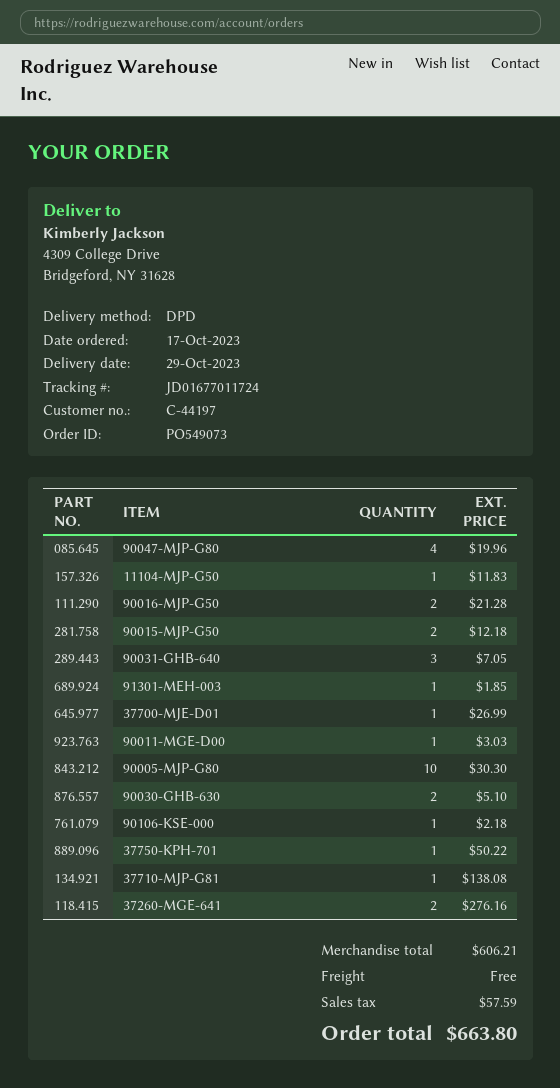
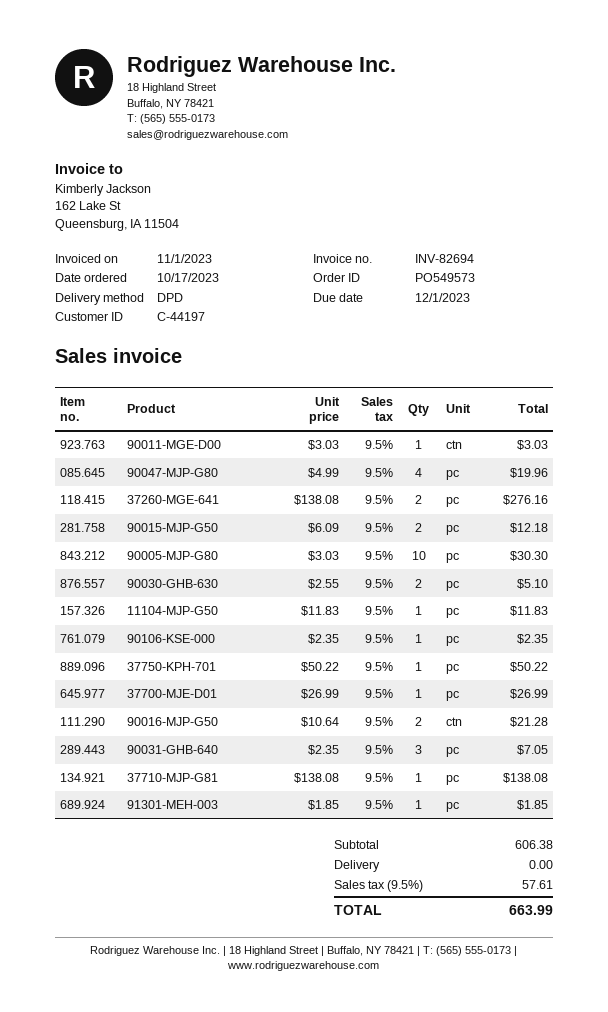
order number: PO549073 -> PO549573
90106-KSE-000: 1 for 2.18 -> 1 for 2.35
subtotal: 606.21 -> 606.38
tax: 57.59 -> 57.61
total: 663.80 -> 663.99

